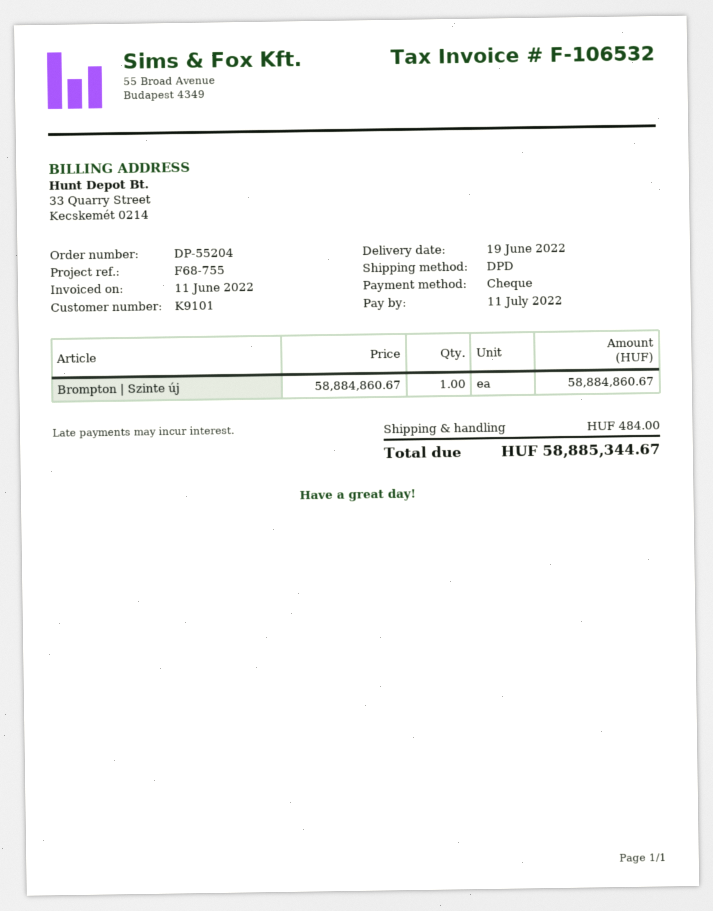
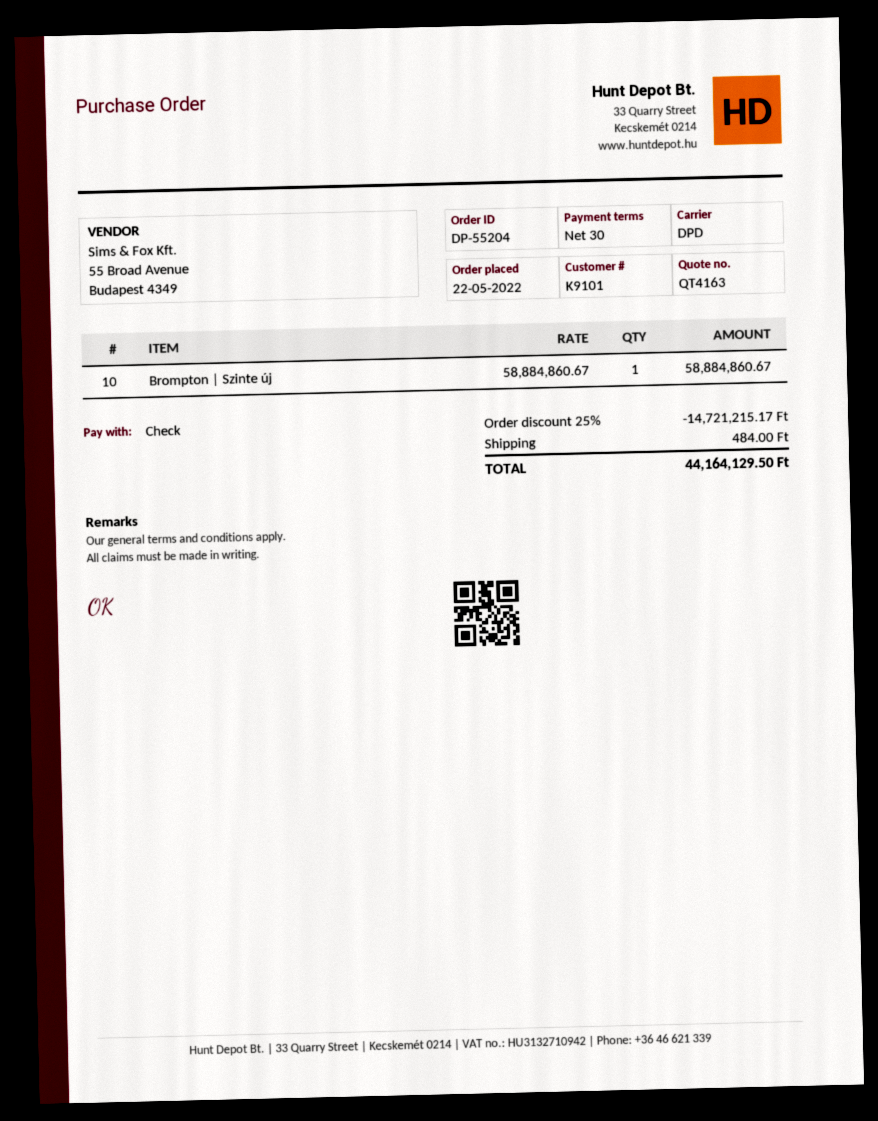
discount: none -> 25% = 14721215.17
total: 58885344.67 -> 44164129.50

